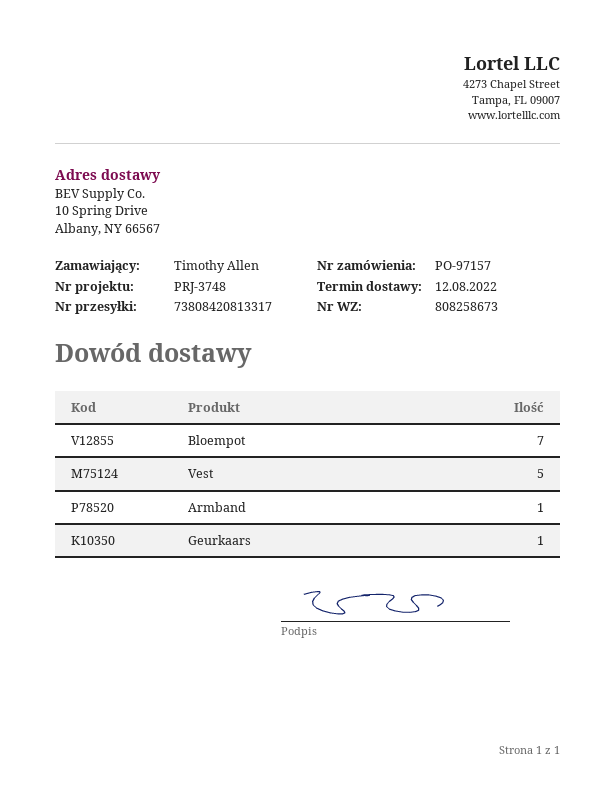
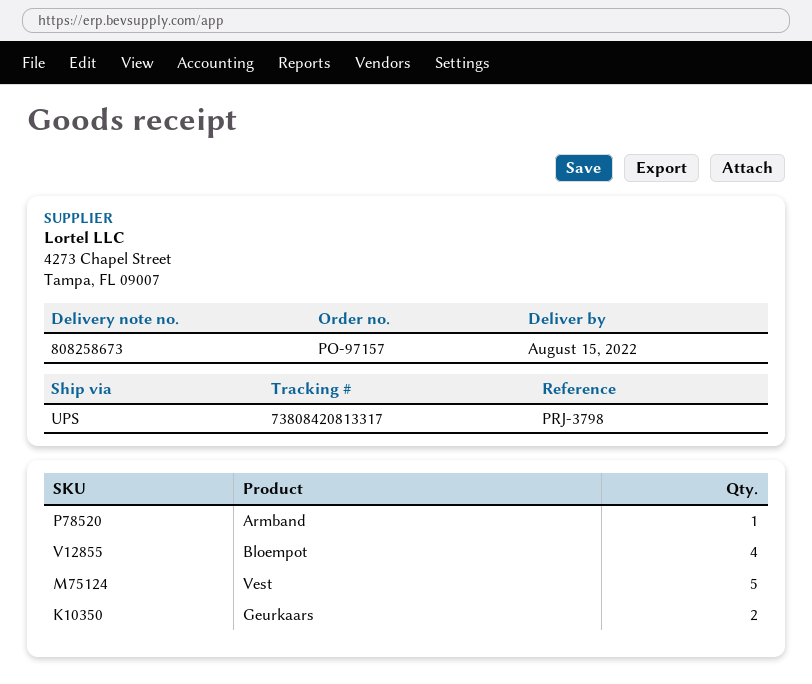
delivery date: 2022-08-12 -> 2022-08-15
reference: PRJ-3748 -> PRJ-3798
Bloempot: 7 -> 4
Geurkaars: 1 -> 2

